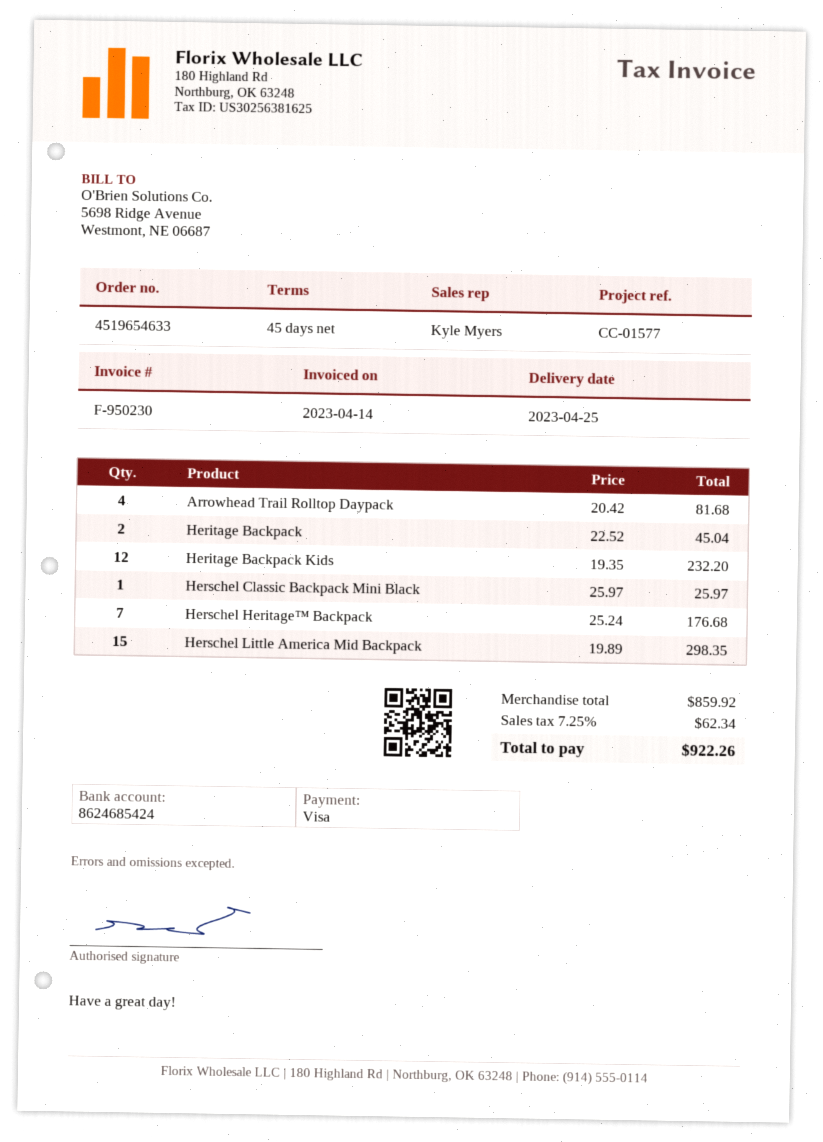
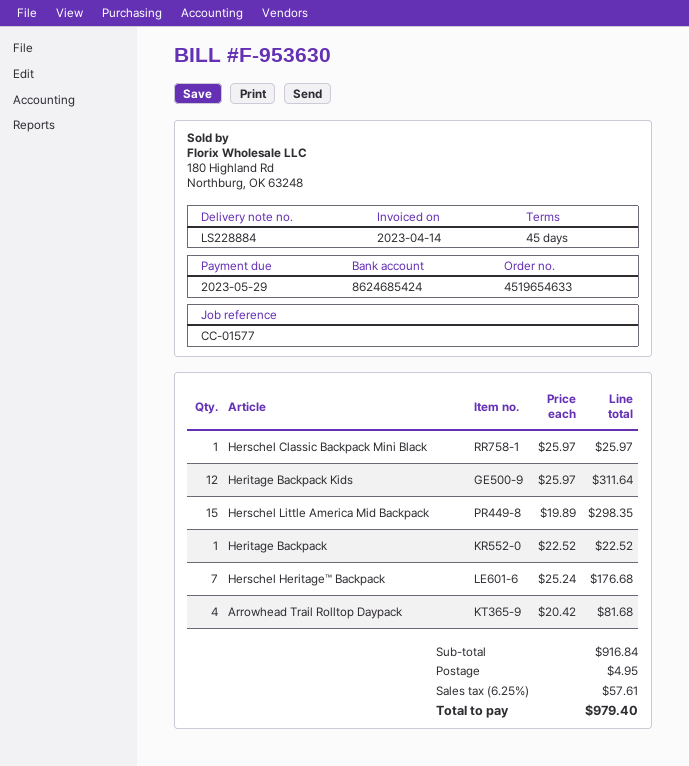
invoice number: F-950230 -> F-953630
Heritage Backpack: 2 x 22.52 = 45.04 -> 1 x 22.52 = 22.52
Heritage Backpack Kids: 12 x 19.35 = 232.20 -> 12 x 25.97 = 311.64
subtotal: 859.92 -> 916.84
shipping: none -> 4.95
tax: 7.25% = 62.34 -> 6.25% = 57.61
total: 922.26 -> 979.40

